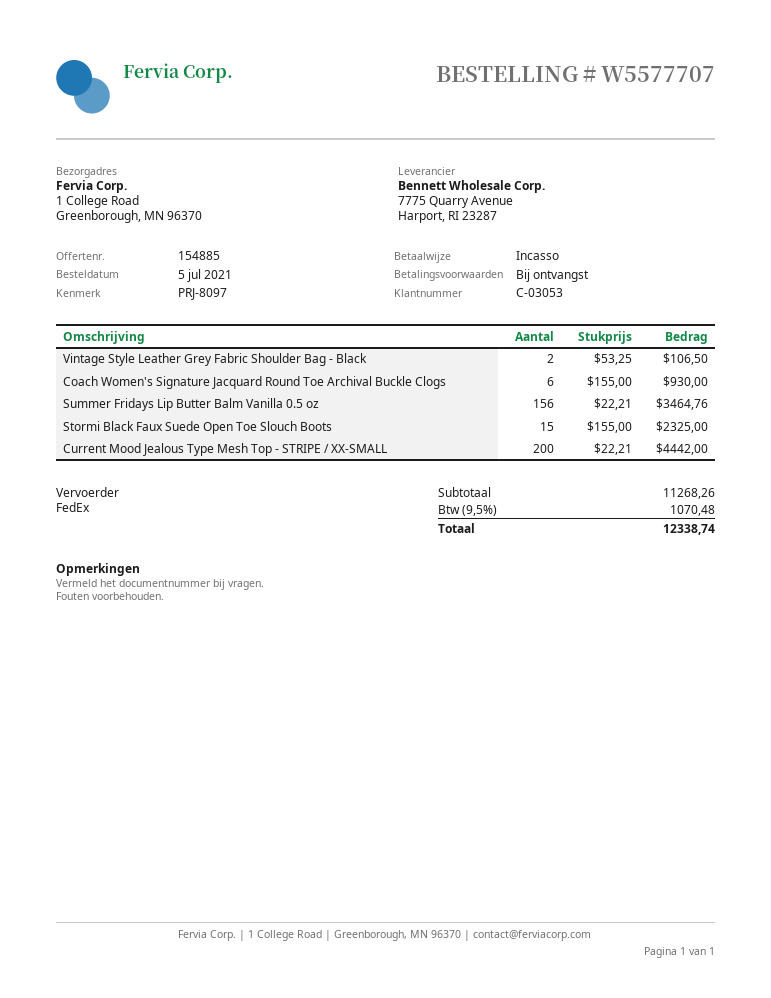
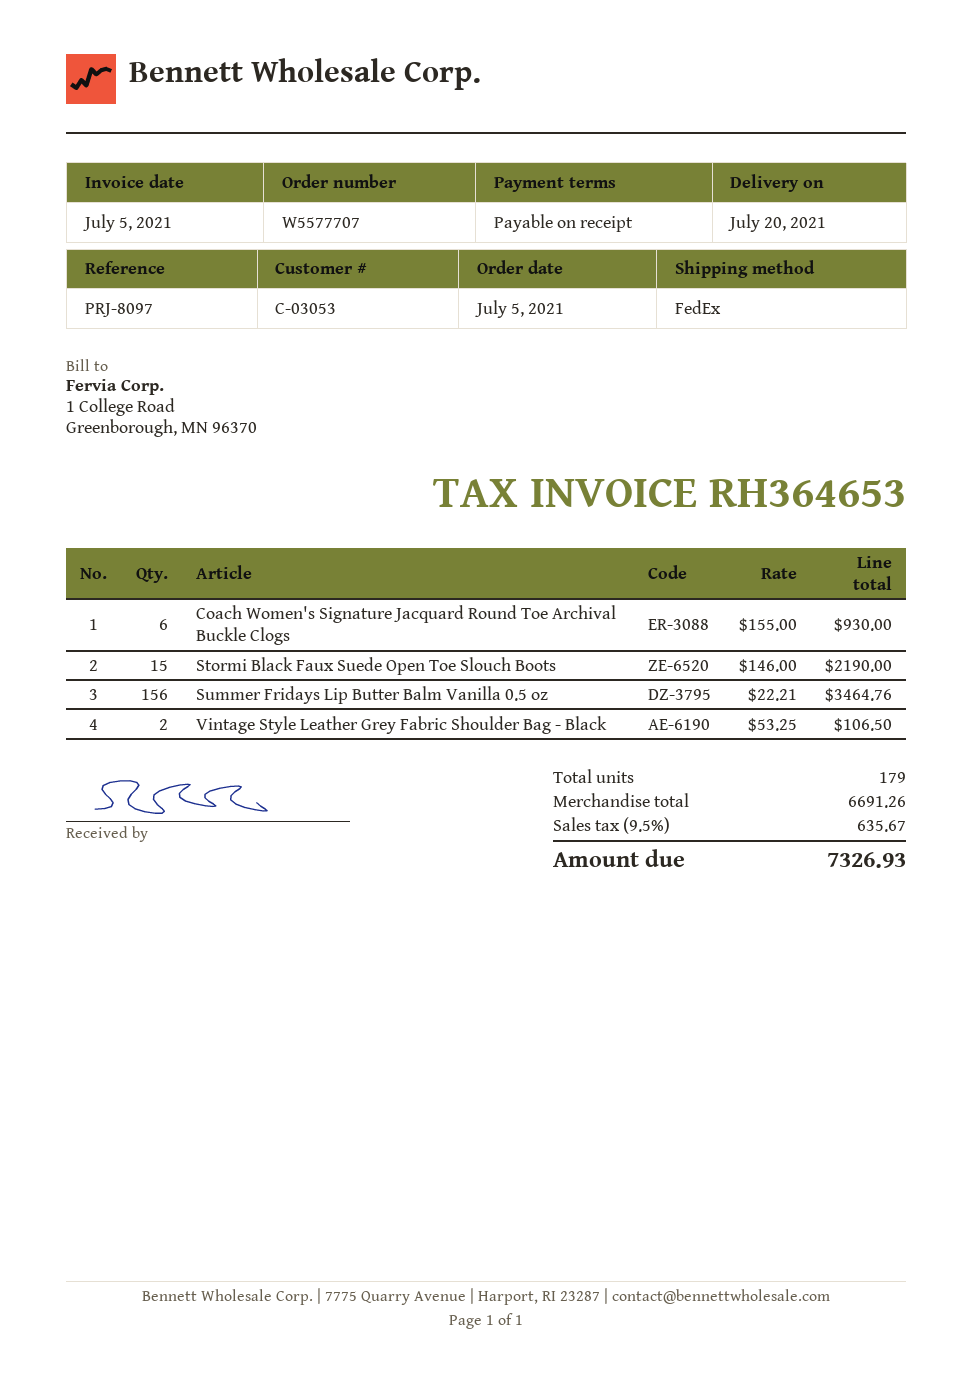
Stormi Black Faux Suede Open Toe Slouch Boots: 15 x 155.00 = 2325.00 -> 15 x 146.00 = 2190.00
Current Mood Jealous Type Mesh Top - STRIPE / XX-SMALL: 200 x 22.21 = 4442.00 -> none
subtotal: 11268.26 -> 6691.26
tax: 9.5% = 1070.48 -> 9.5% = 635.67
total: 12338.74 -> 7326.93

